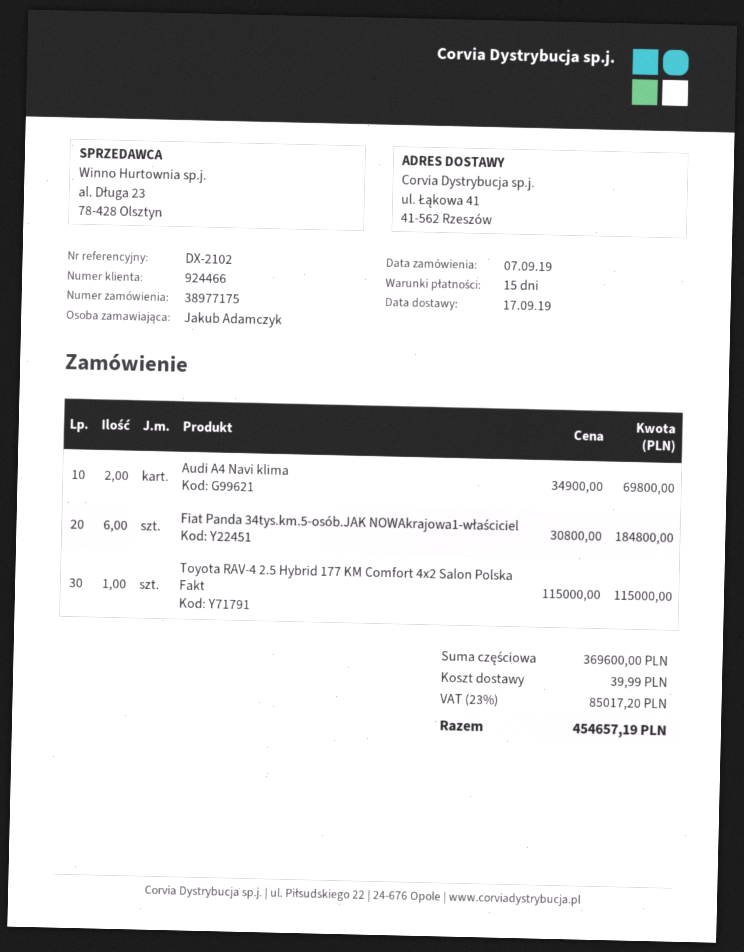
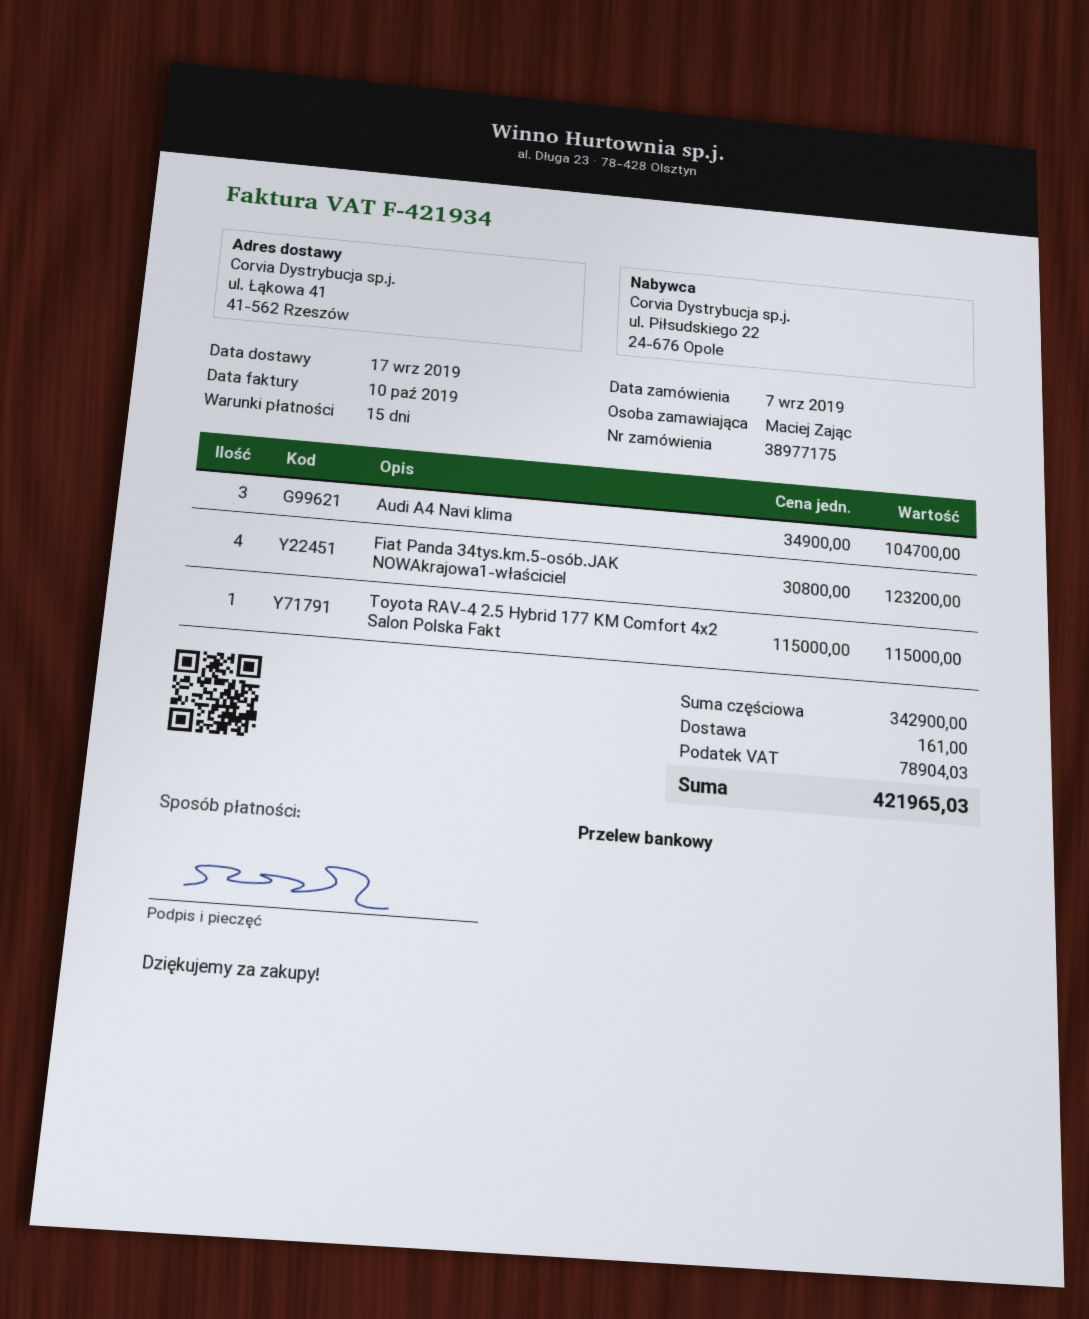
ordered by: Jakub Adamczyk -> Maciej Zając
Audi A4 Navi klima: 2 x 34900.00 = 69800.00 -> 3 x 34900.00 = 104700.00
Fiat Panda 34tys.km.5-osób.JAK NOWAkrajowa1-właściciel: 6 x 30800.00 = 184800.00 -> 4 x 30800.00 = 123200.00
subtotal: 369600.00 -> 342900.00
shipping: 39.99 -> 161.00
tax: 85017.20 -> 78904.03
total: 454657.19 -> 421965.03

